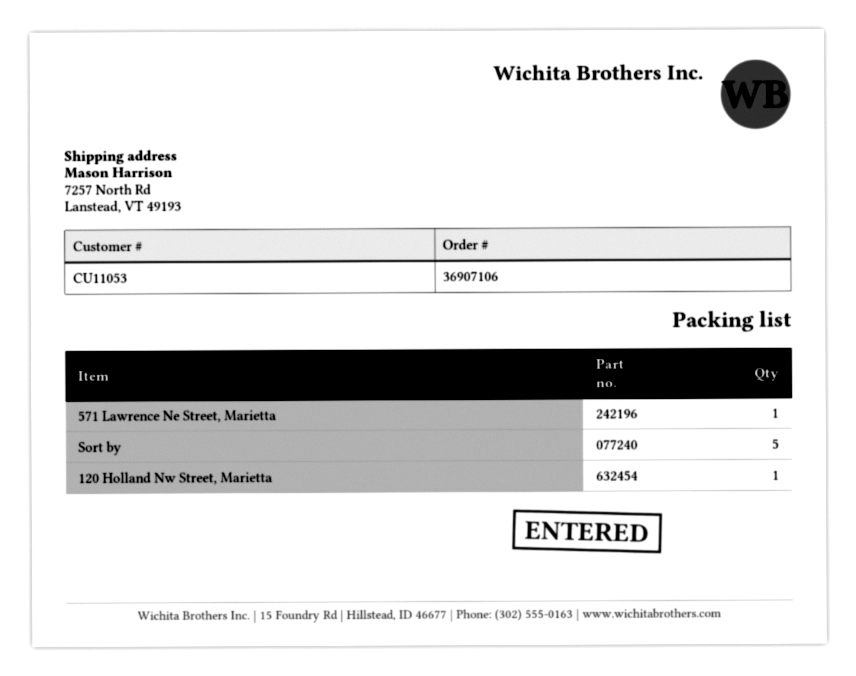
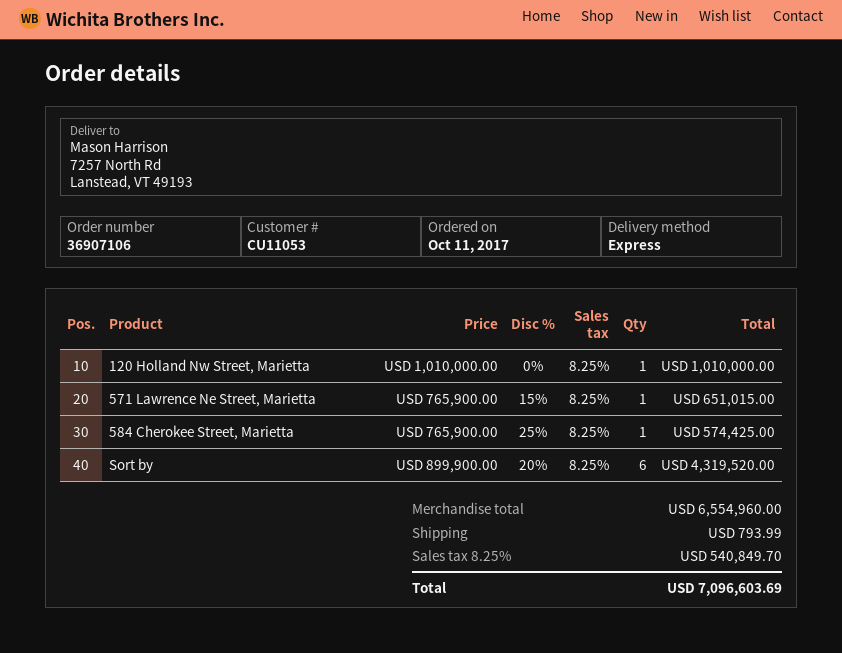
Sort by: 5 -> 6
584 Cherokee Street, Marietta: none -> 1

